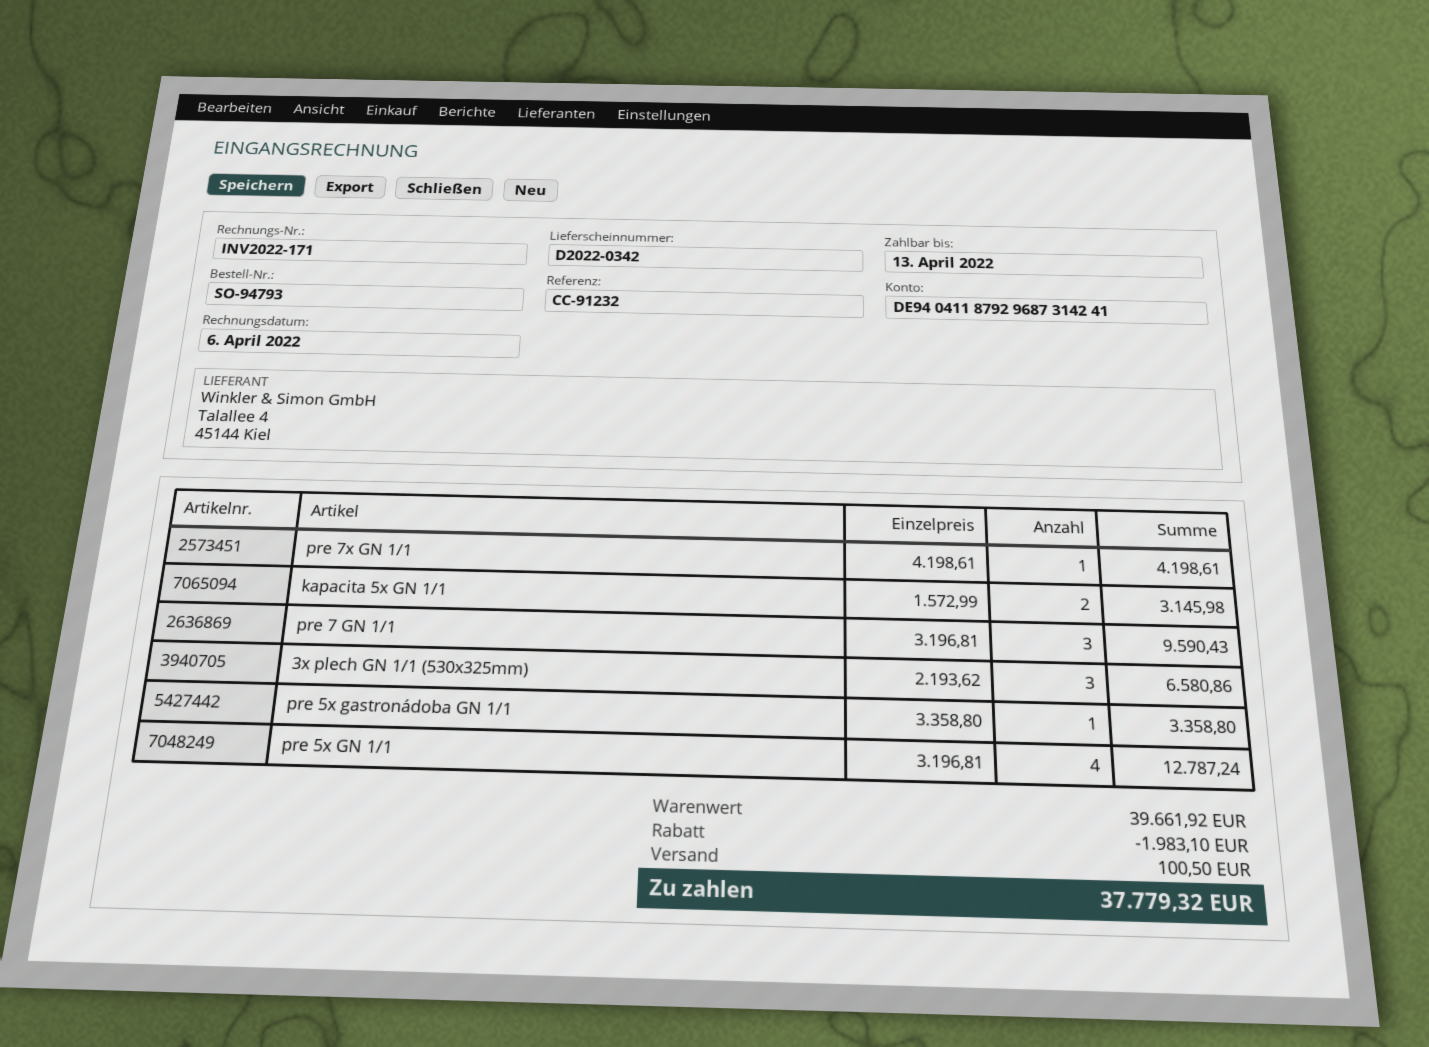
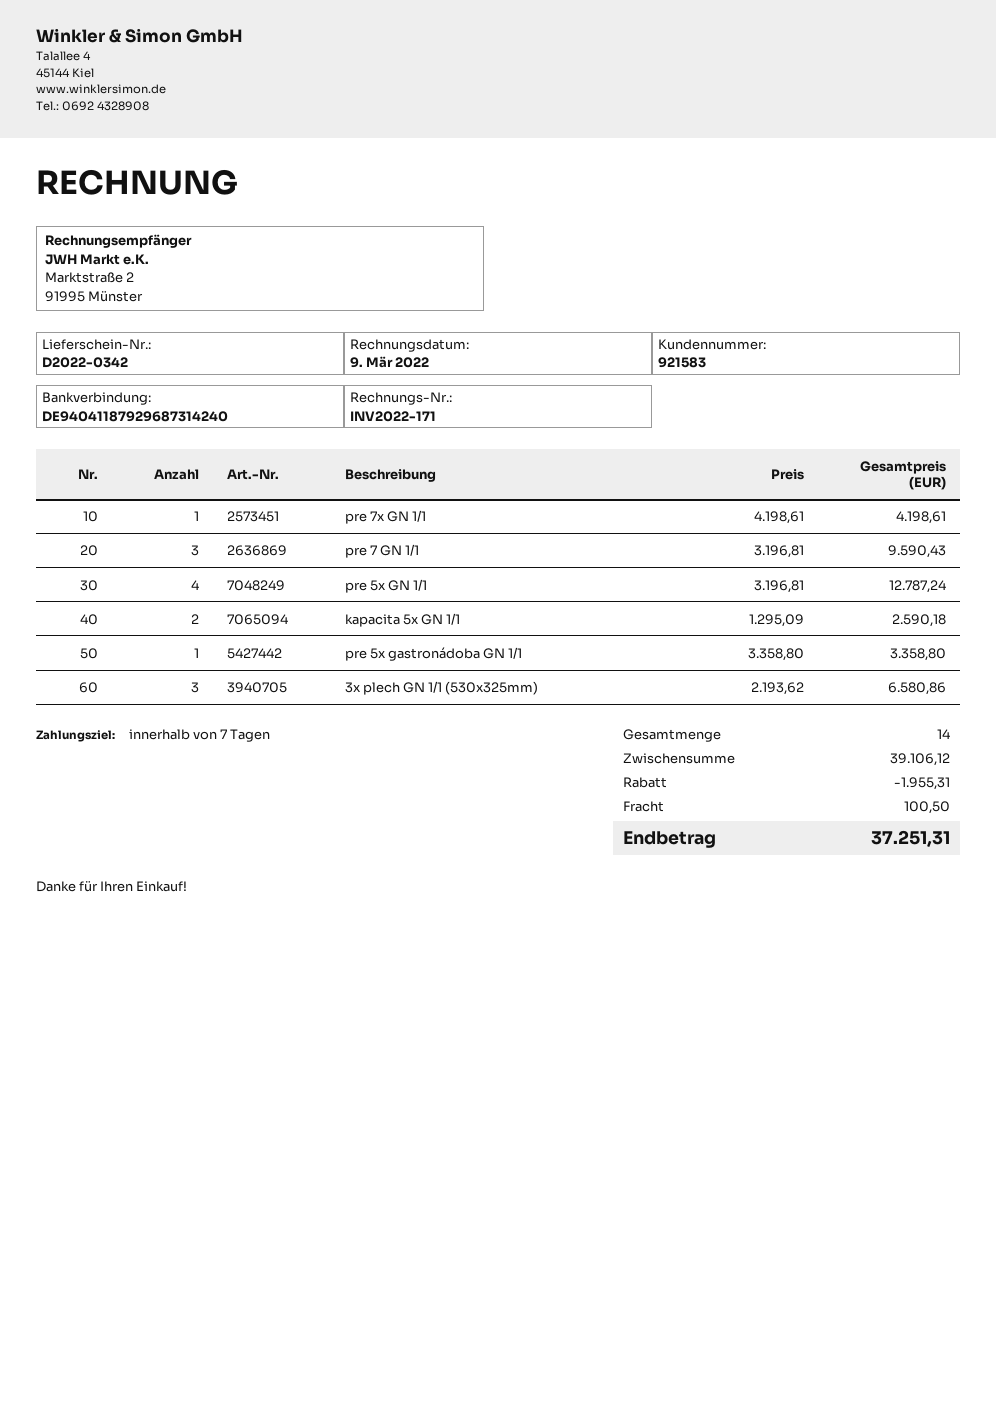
invoice date: 2022-04-06 -> 2022-03-09
bank account: DE94041187929687314241 -> DE94041187929687314240
kapacita 5x GN 1/1: 2 x 1572.99 = 3145.98 -> 2 x 1295.09 = 2590.18
subtotal: 39661.92 -> 39106.12
discount: 1983.10 -> 1955.31
total: 37779.32 -> 37251.31

